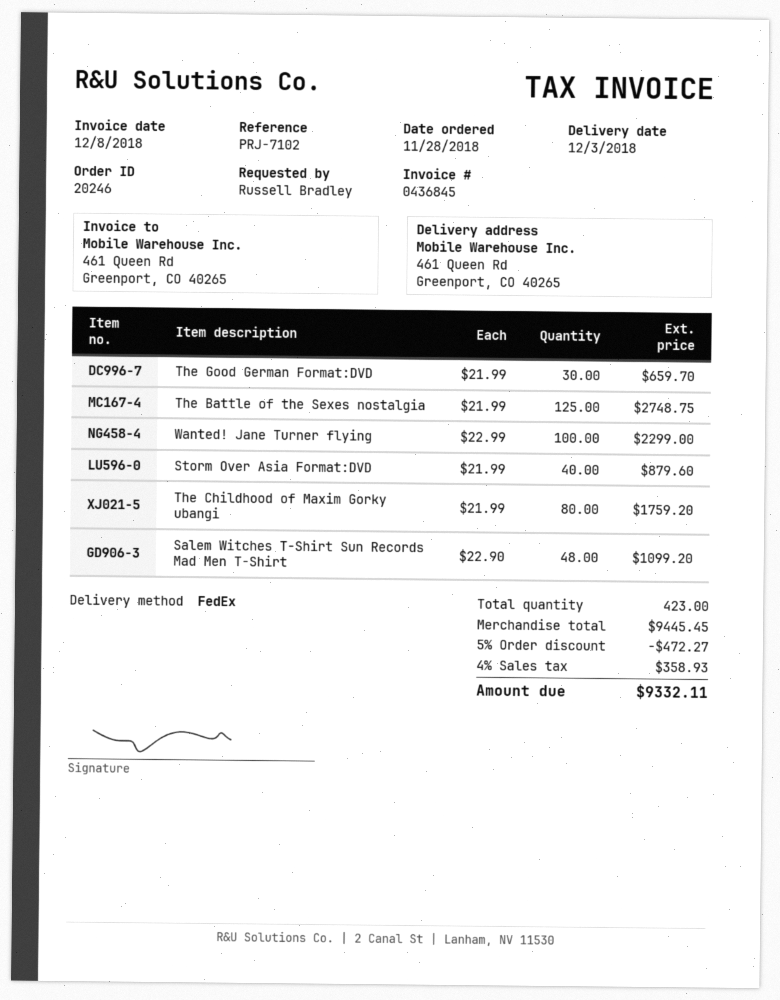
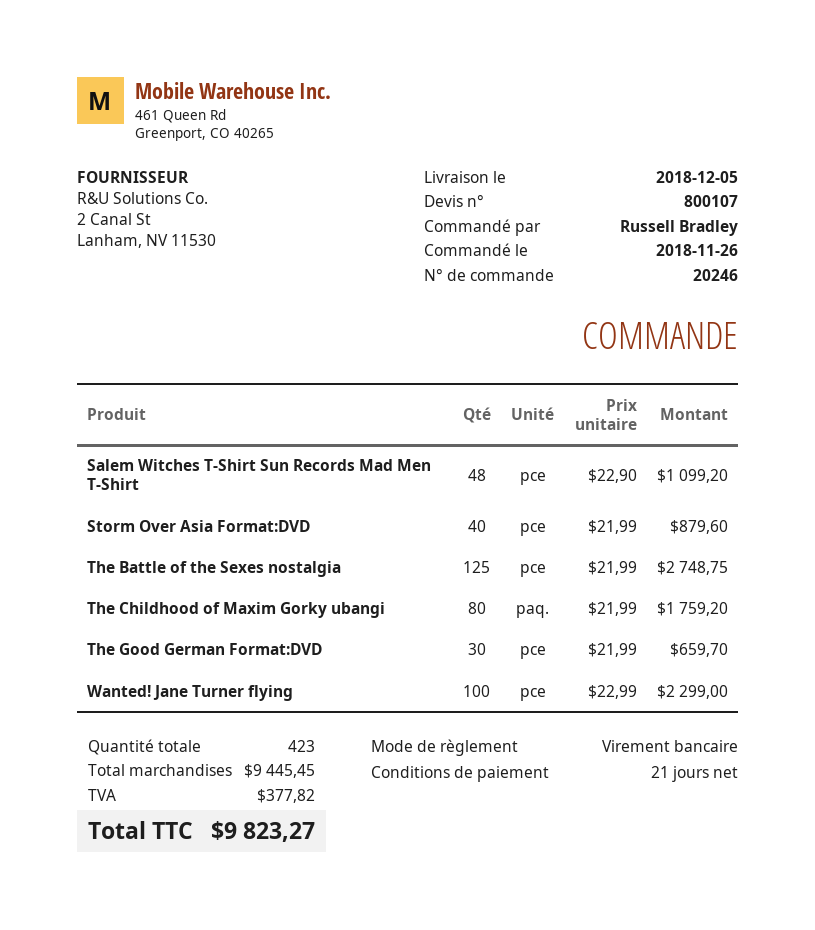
order date: 2018-11-28 -> 2018-11-26
delivery date: 2018-12-03 -> 2018-12-05
discount: 5% = 472.27 -> none
tax: 358.93 -> 377.82
total: 9332.11 -> 9823.27

